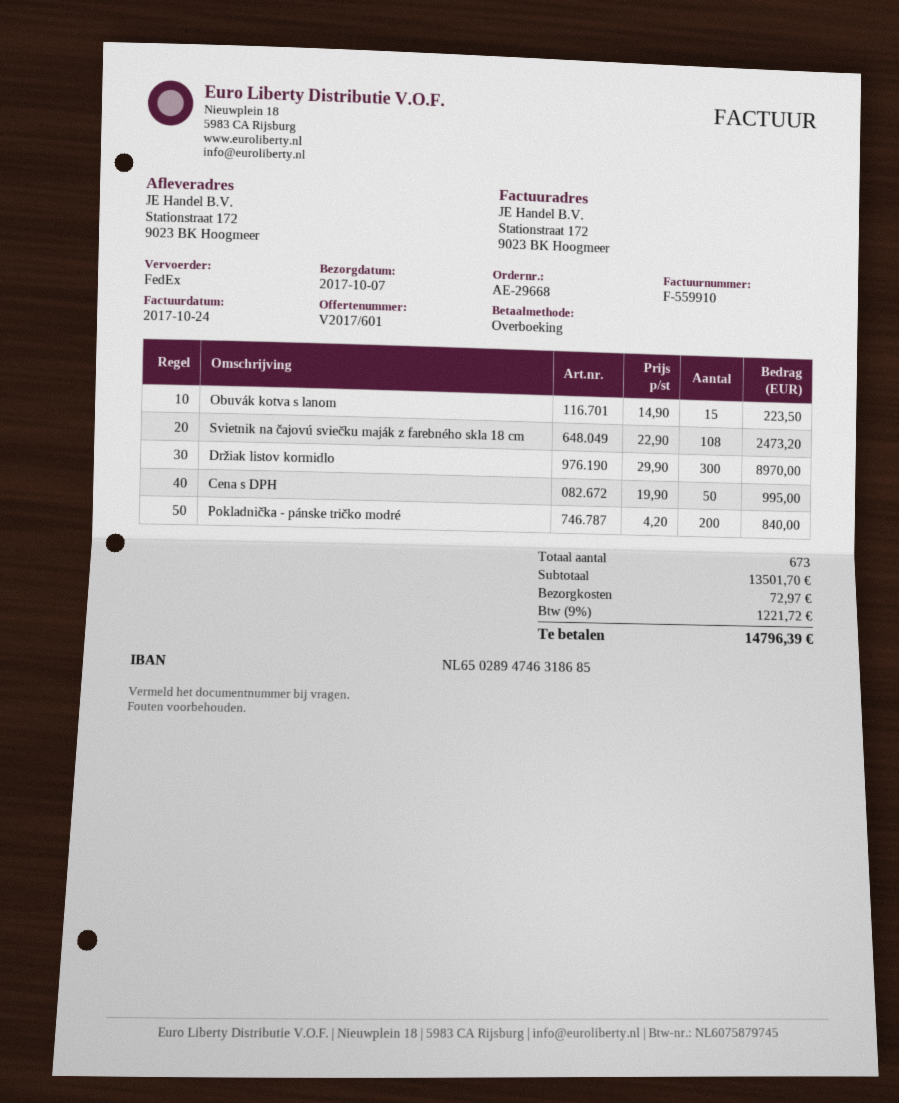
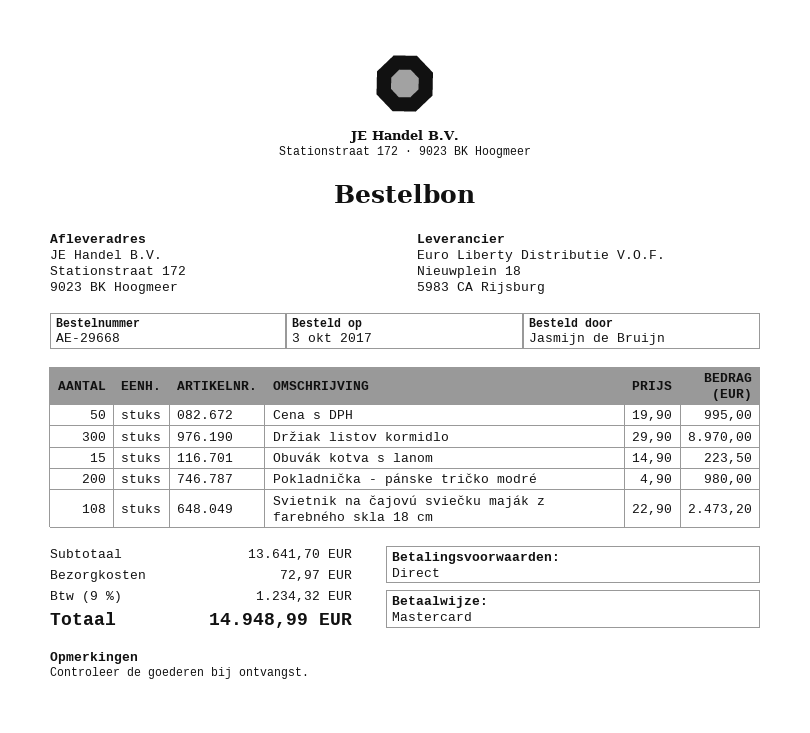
payment method: bank transfer -> Mastercard
Pokladnička - pánske tričko modré: 200 x 4.20 = 840.00 -> 200 x 4.90 = 980.00
subtotal: 13501.70 -> 13641.70
tax: 9% = 1221.72 -> 9% = 1234.32
total: 14796.39 -> 14948.99

